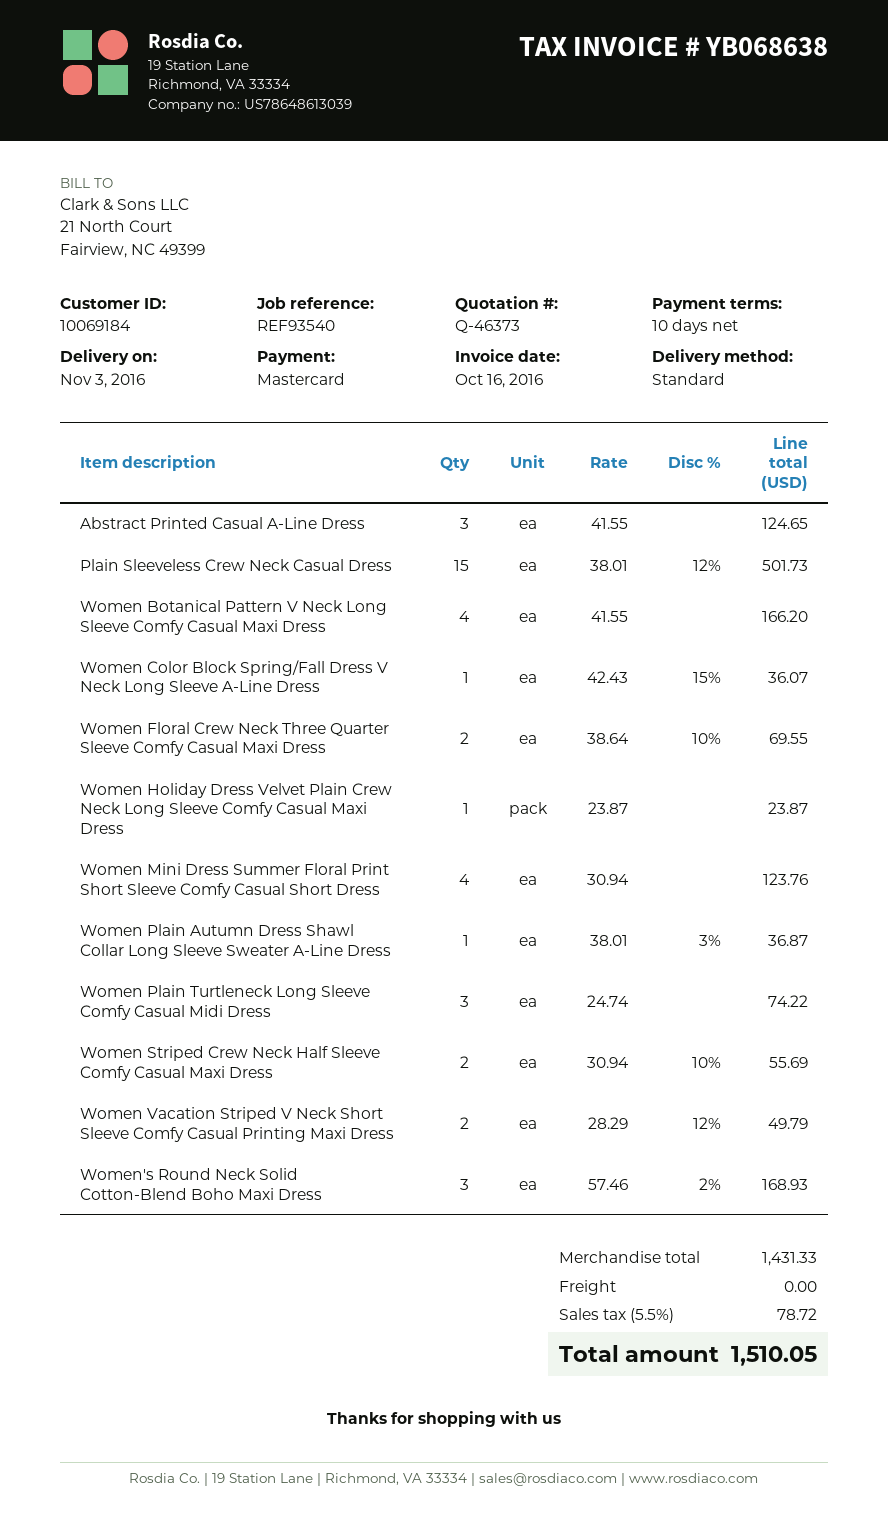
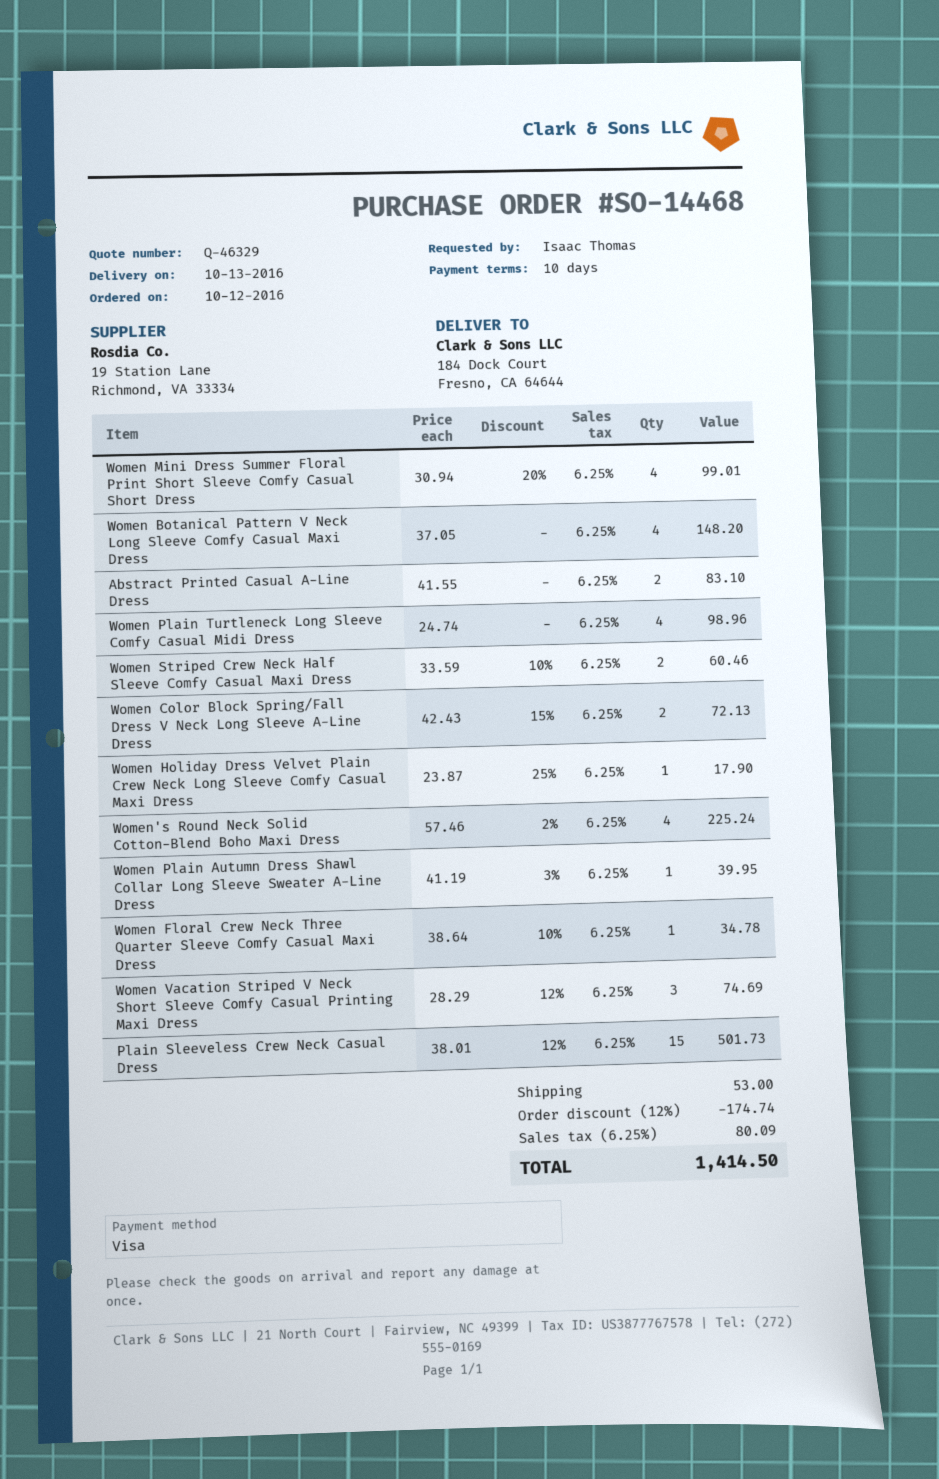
quote number: Q-46373 -> Q-46329
delivery date: 2016-11-03 -> 2016-10-13
payment method: Mastercard -> Visa
Abstract Printed Casual A-Line Dress: 3 x 41.55 = 124.65 -> 2 x 41.55 = 83.10
Women Botanical Pattern V Neck Long Sleeve Comfy Casual Maxi Dress: 4 x 41.55 = 166.20 -> 4 x 37.05 = 148.20
Women Color Block Spring/Fall Dress V Neck Long Sleeve A-Line Dress: 1 x 42.43 - 15% = 36.07 -> 2 x 42.43 - 15% = 72.13
Women Floral Crew Neck Three Quarter Sleeve Comfy Casual Maxi Dress: 2 x 38.64 - 10% = 69.55 -> 1 x 38.64 - 10% = 34.78
Women Holiday Dress Velvet Plain Crew Neck Long Sleeve Comfy Casual Maxi Dress: 1 x 23.87 = 23.87 -> 1 x 23.87 - 25% = 17.90
Women Mini Dress Summer Floral Print Short Sleeve Comfy Casual Short Dress: 4 x 30.94 = 123.76 -> 4 x 30.94 - 20% = 99.01
Women Plain Autumn Dress Shawl Collar Long Sleeve Sweater A-Line Dress: 1 x 38.01 - 3% = 36.87 -> 1 x 41.19 - 3% = 39.95
Women Plain Turtleneck Long Sleeve Comfy Casual Midi Dress: 3 x 24.74 = 74.22 -> 4 x 24.74 = 98.96
Women Striped Crew Neck Half Sleeve Comfy Casual Maxi Dress: 2 x 30.94 - 10% = 55.69 -> 2 x 33.59 - 10% = 60.46
Women Vacation Striped V Neck Short Sleeve Comfy Casual Printing Maxi Dress: 2 x 28.29 - 12% = 49.79 -> 3 x 28.29 - 12% = 74.69
Women's Round Neck Solid Cotton-Blend Boho Maxi Dress: 3 x 57.46 - 2% = 168.93 -> 4 x 57.46 - 2% = 225.24
discount: none -> 12% = 174.74
shipping: 0.00 -> 53.00
tax: 5.5% = 78.72 -> 6.25% = 80.09
total: 1510.05 -> 1414.50

